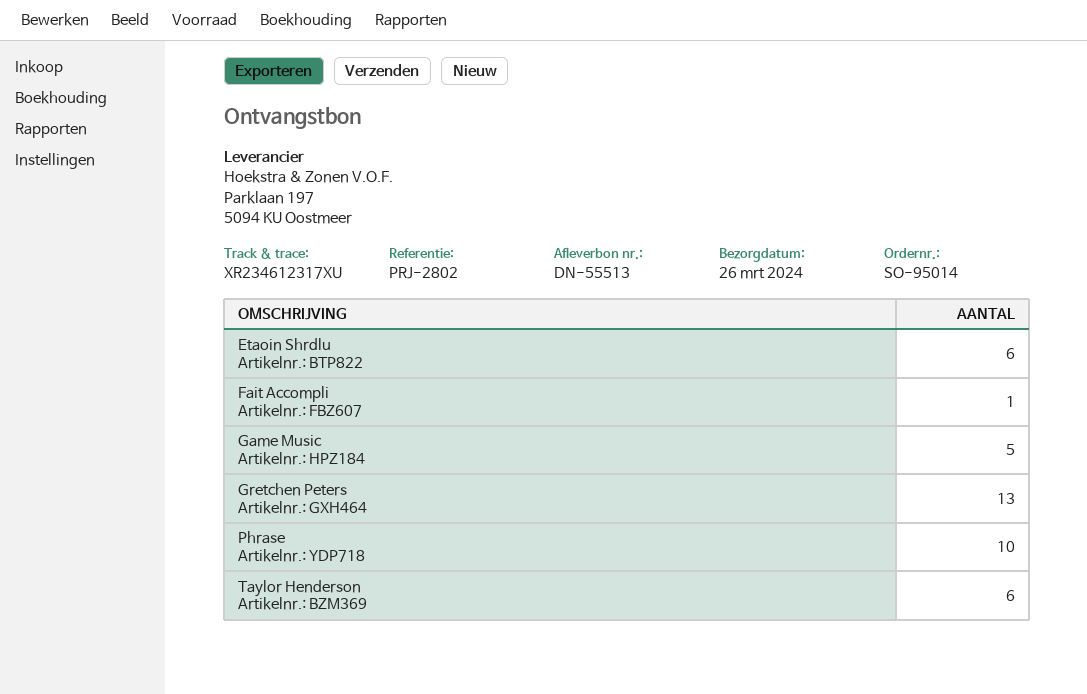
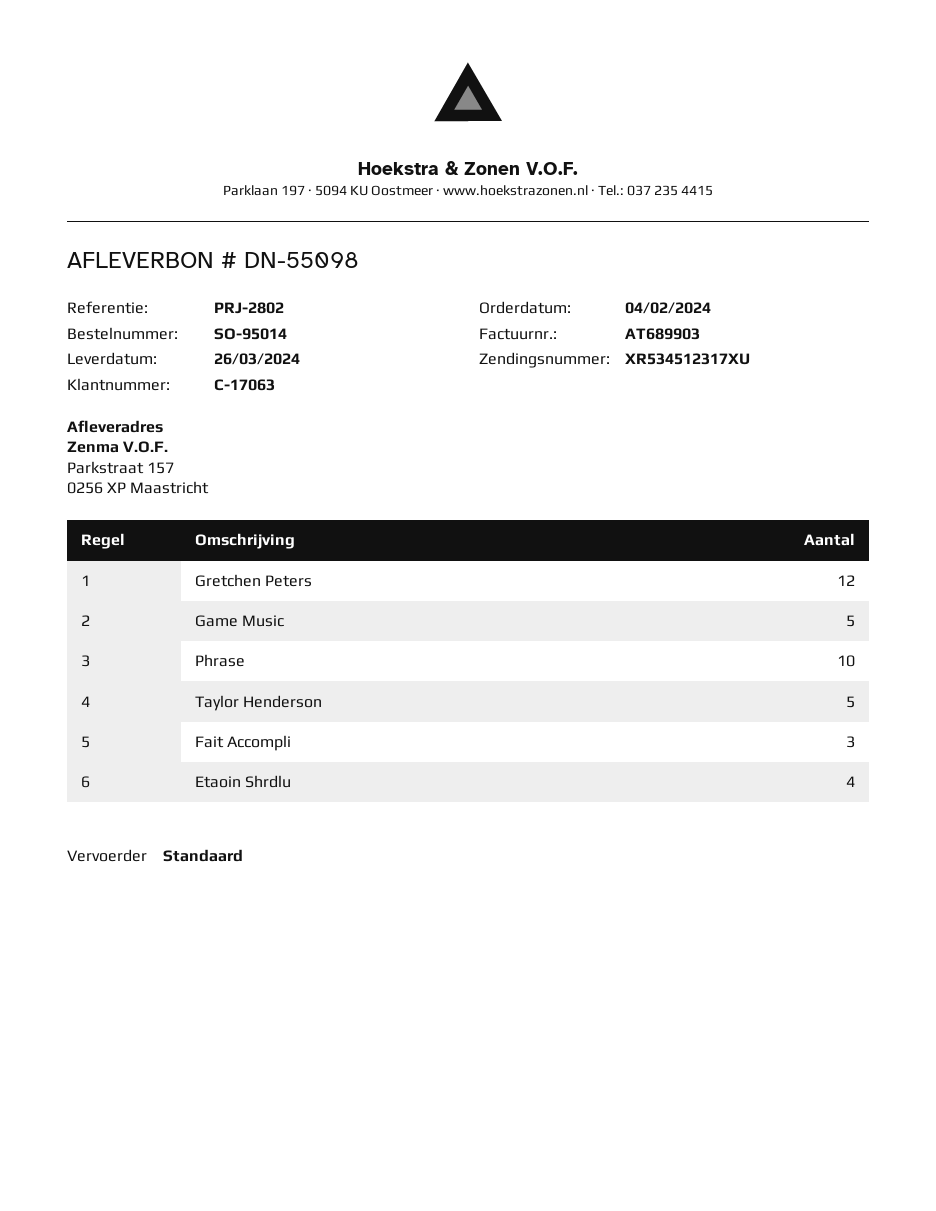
delivery note number: DN-55513 -> DN-55098
tracking number: XR234612317XU -> XR534512317XU
Etaoin Shrdlu: 6 -> 4
Fait Accompli: 1 -> 3
Gretchen Peters: 13 -> 12
Taylor Henderson: 6 -> 5

